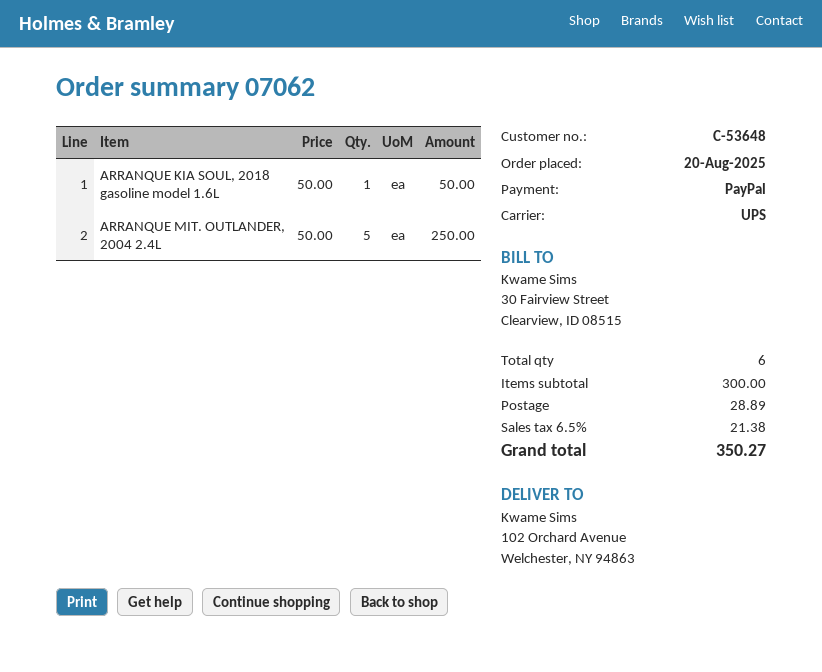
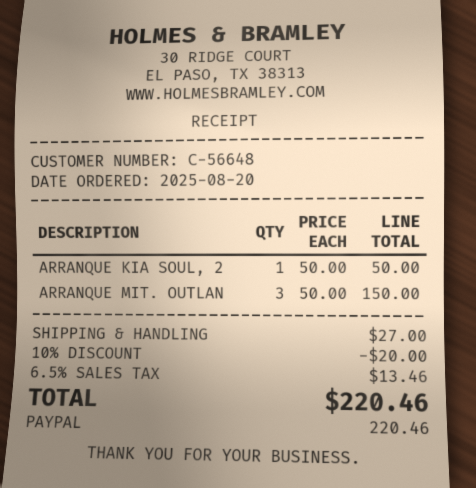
customer number: C-53648 -> C-56648
ARRANQUE MIT. OUTLANDER, 2004 2.4L: 5 x 50.00 = 250.00 -> 3 x 50.00 = 150.00
discount: none -> 10% = 20.00
shipping: 28.89 -> 27.00
tax: 6.5% = 21.38 -> 6.5% = 13.46
total: 350.27 -> 220.46

